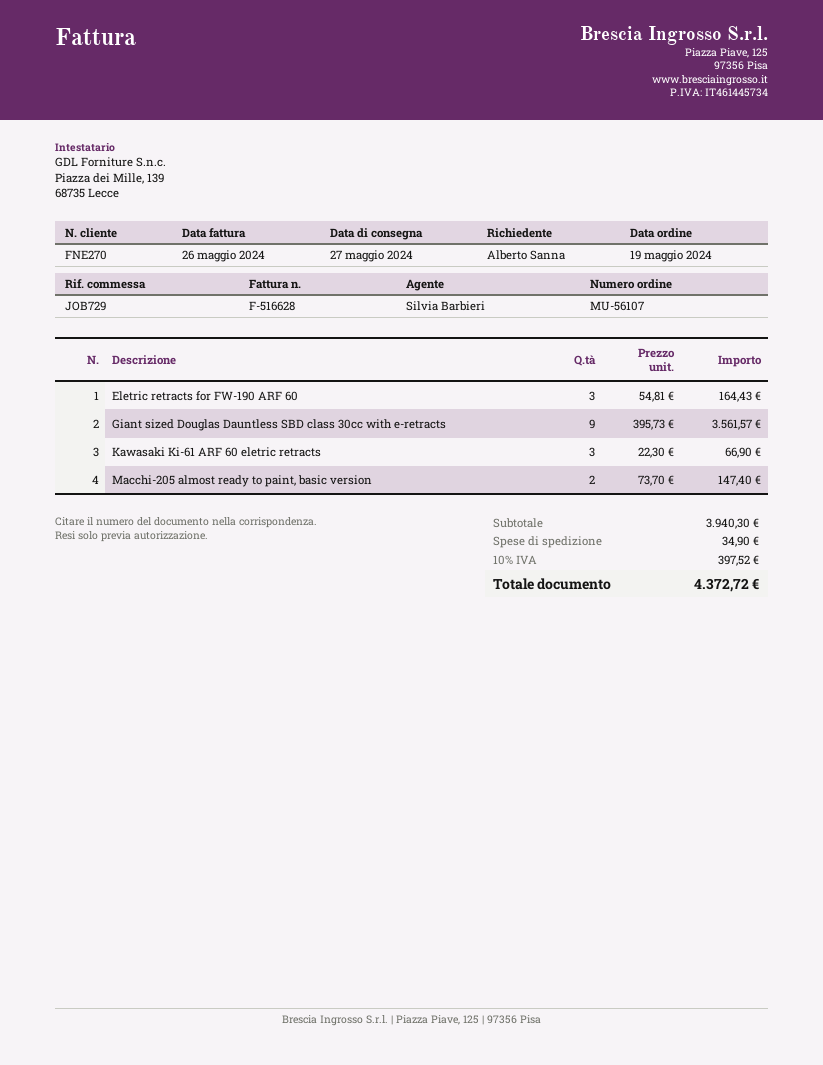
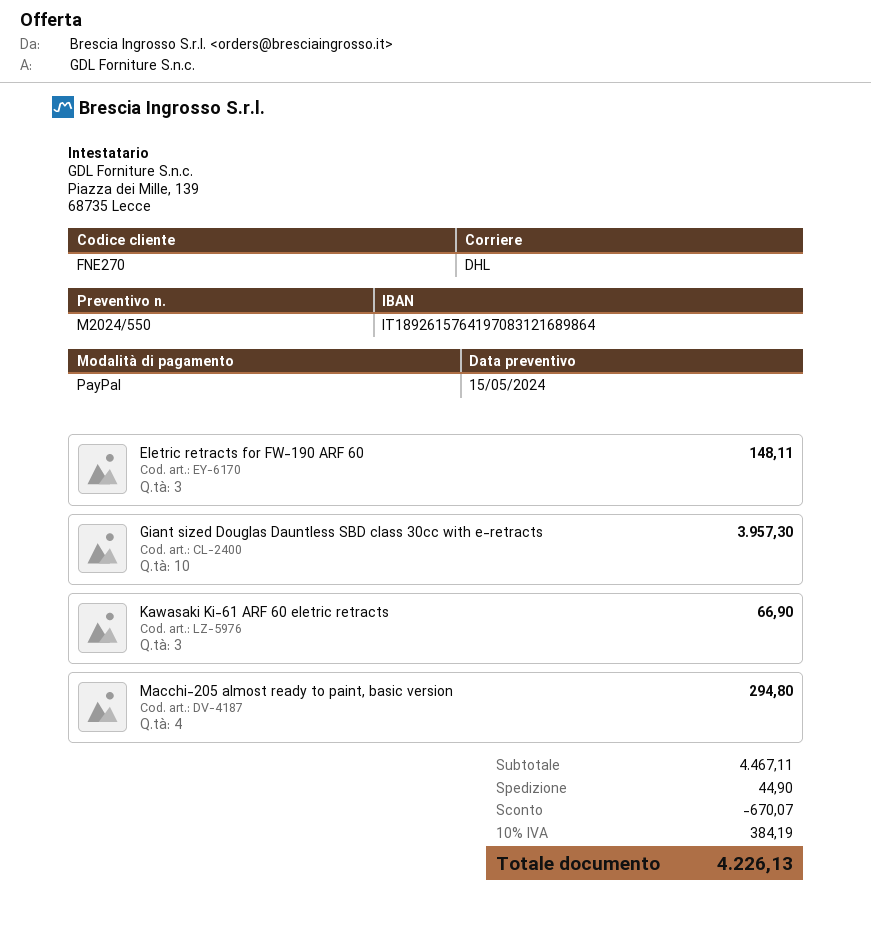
Eletric retracts for FW-190 ARF 60: 3 for 164.43 -> 3 for 148.11
Giant sized Douglas Dauntless SBD class 30cc with e-retracts: 9 for 3561.57 -> 10 for 3957.30
Macchi-205 almost ready to paint, basic version: 2 for 147.40 -> 4 for 294.80
subtotal: 3940.30 -> 4467.11
discount: none -> 670.07
shipping: 34.90 -> 44.90
tax: 10% = 397.52 -> 10% = 384.19
total: 4372.72 -> 4226.13

